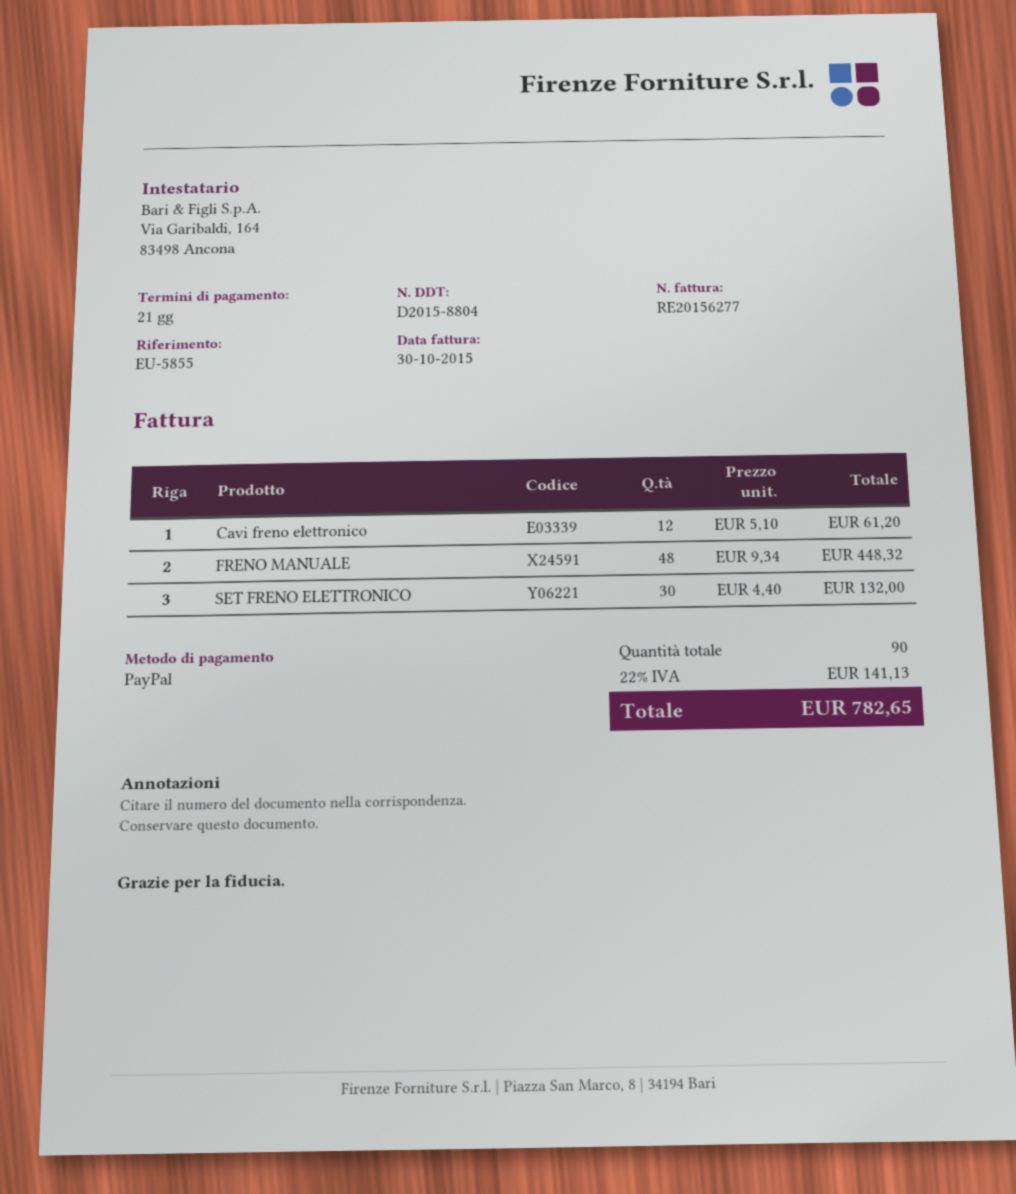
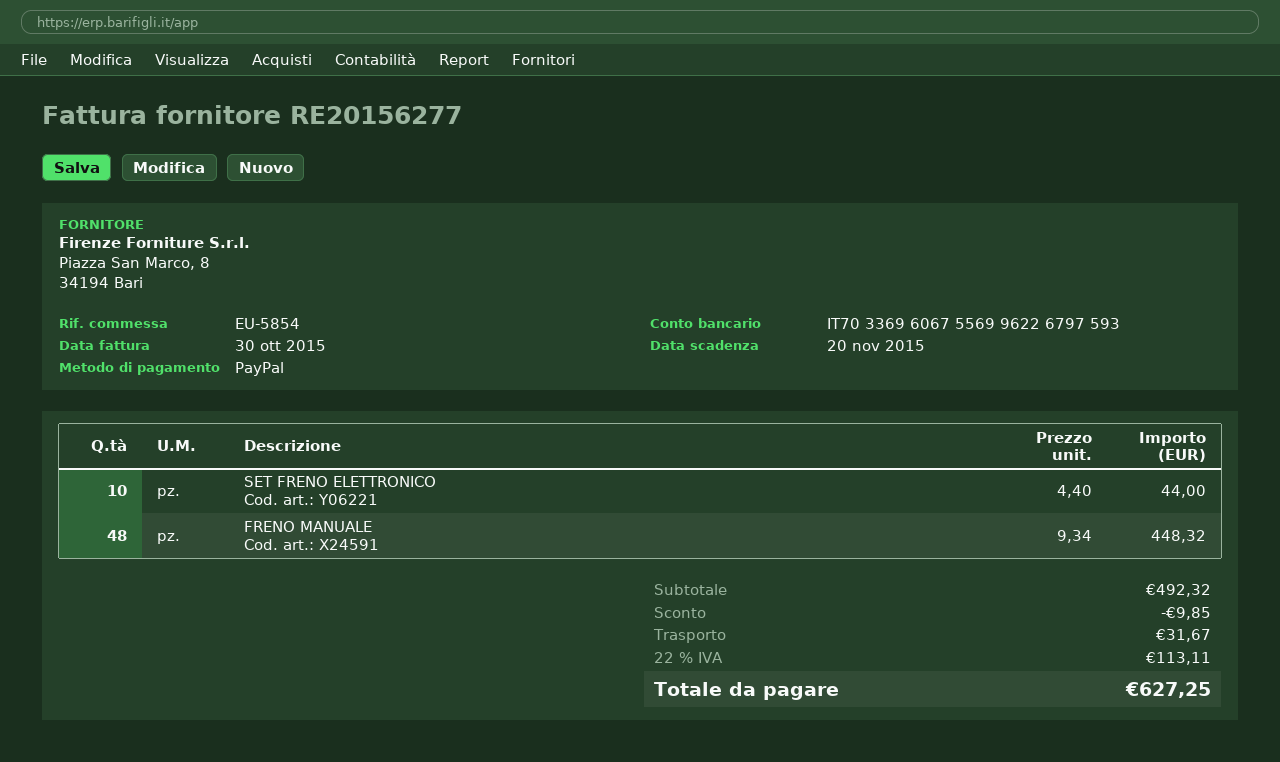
reference: EU-5855 -> EU-5854
Cavi freno elettronico: 12 x 5.10 = 61.20 -> none
SET FRENO ELETTRONICO: 30 x 4.40 = 132.00 -> 10 x 4.40 = 44.00
discount: none -> 9.85
shipping: none -> 31.67
tax: 22% = 141.13 -> 22% = 113.11
total: 782.65 -> 627.25

